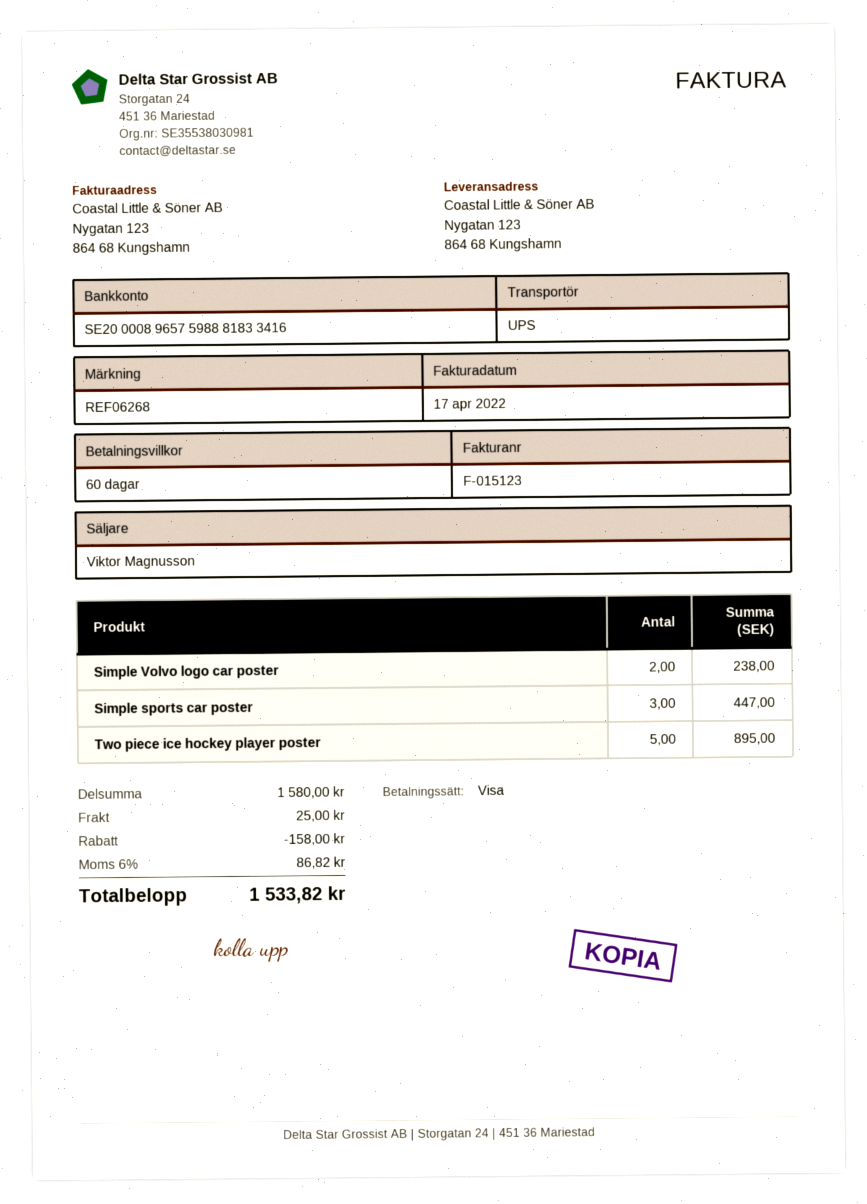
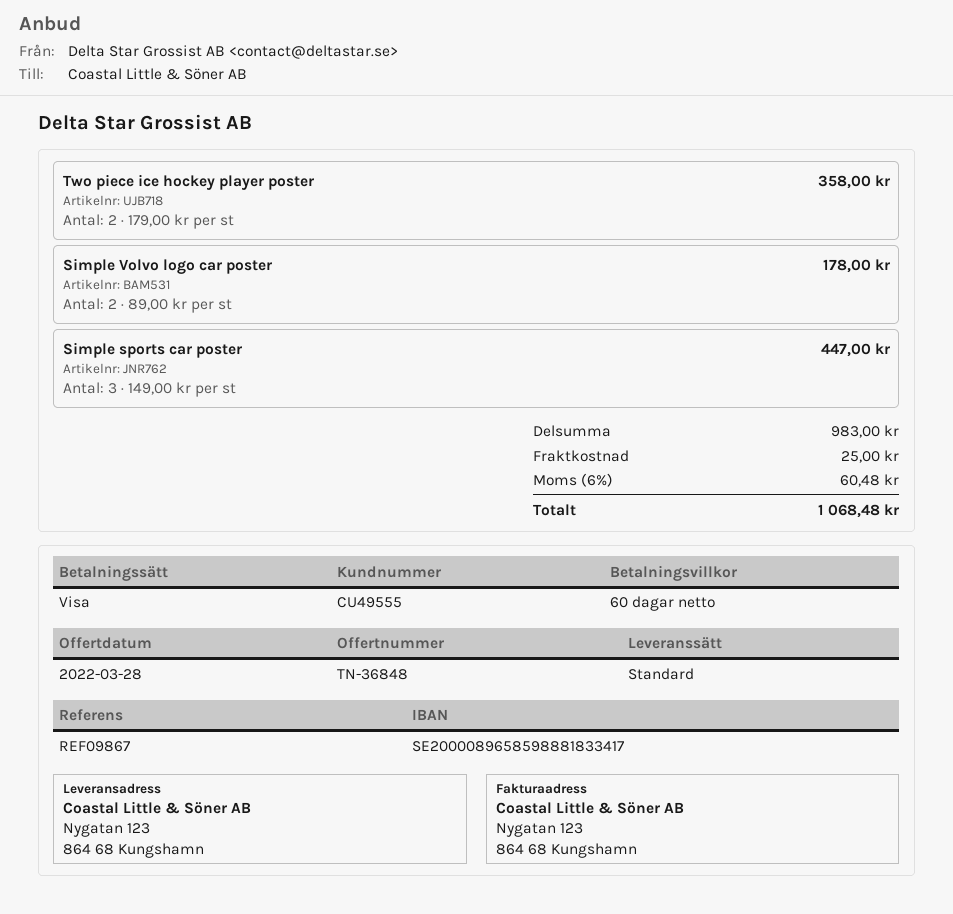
reference: REF06268 -> REF09867
bank account: SE2000089657598881833416 -> SE2000089658598881833417
shipping method: UPS -> standard
Simple Volvo logo car poster: 2 for 238.00 -> 2 for 178.00
Two piece ice hockey player poster: 5 for 895.00 -> 2 for 358.00
subtotal: 1580.00 -> 983.00
discount: 158.00 -> none
tax: 6% = 86.82 -> 6% = 60.48
total: 1533.82 -> 1068.48

